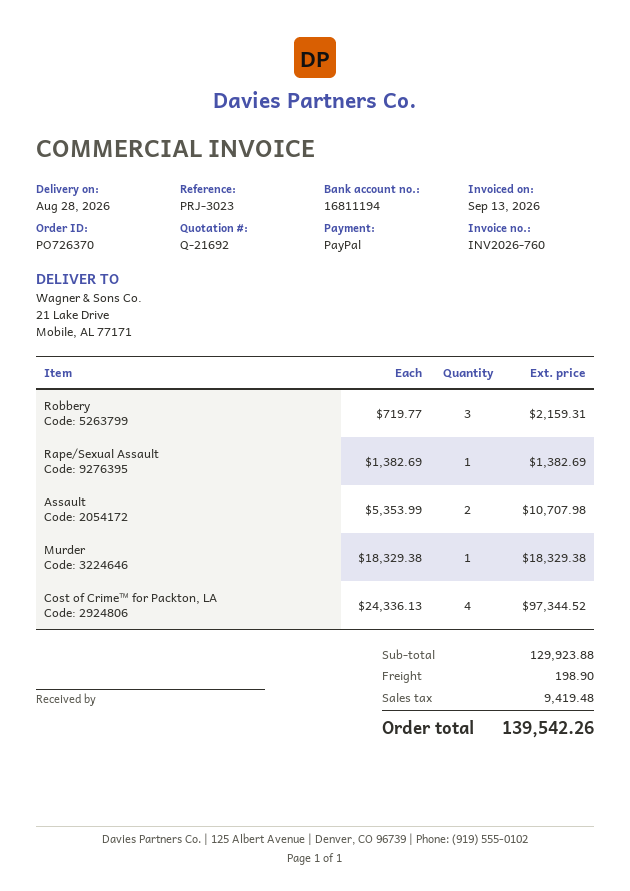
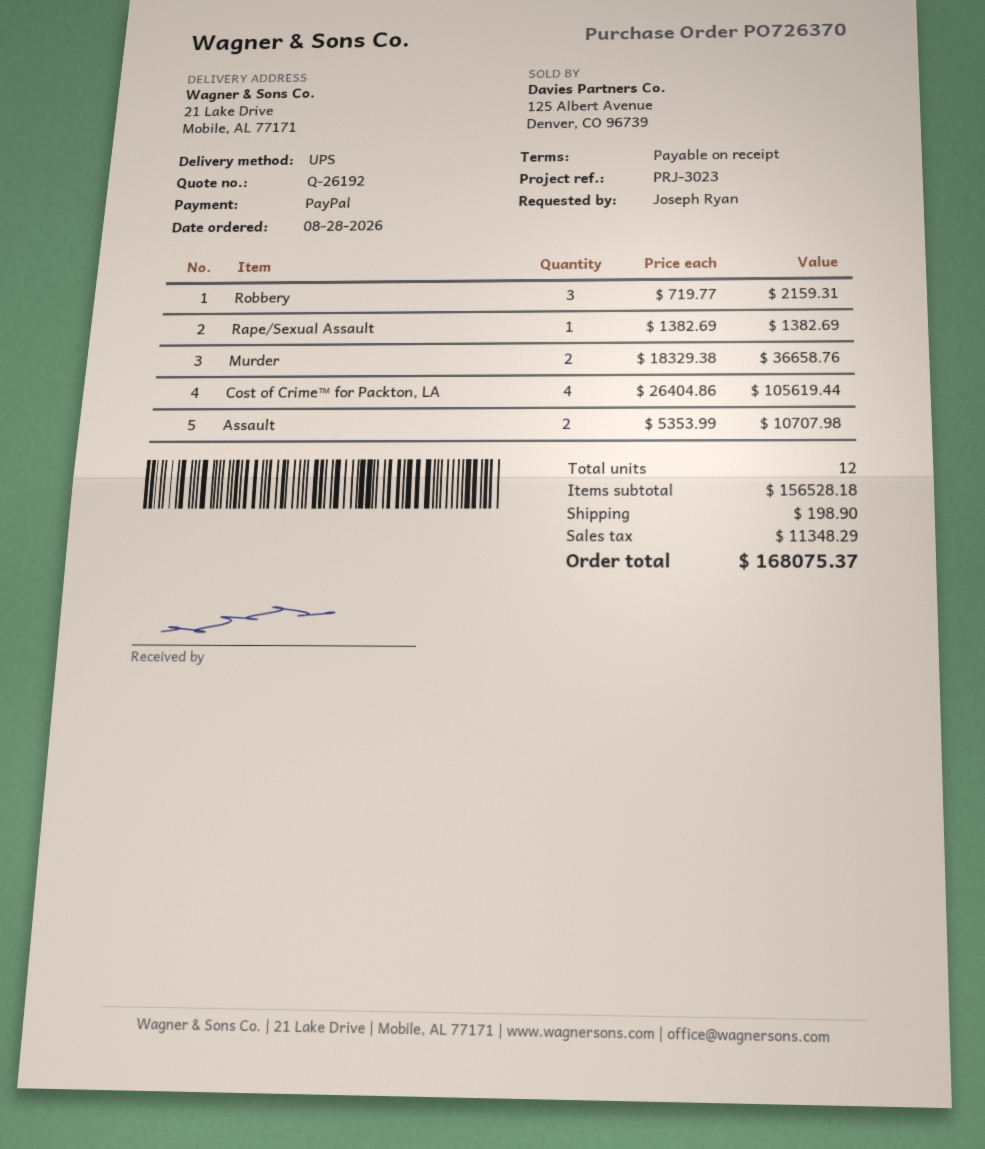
quote number: Q-21692 -> Q-26192
Murder: 1 x 18329.38 = 18329.38 -> 2 x 18329.38 = 36658.76
Cost of Crime™ for Packton, LA: 4 x 24336.13 = 97344.52 -> 4 x 26404.86 = 105619.44
subtotal: 129923.88 -> 156528.18
tax: 9419.48 -> 11348.29
total: 139542.26 -> 168075.37

